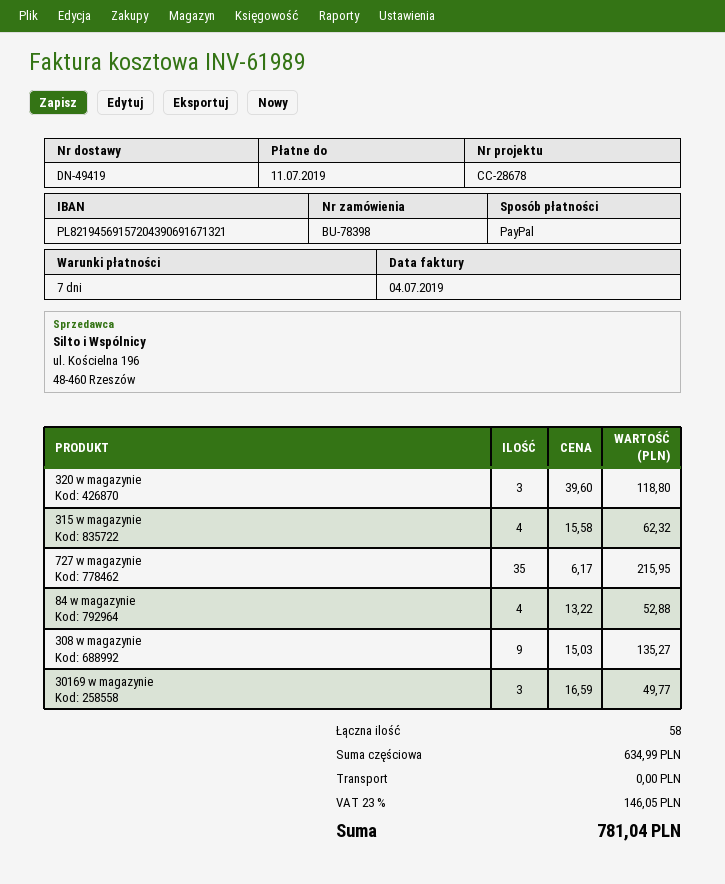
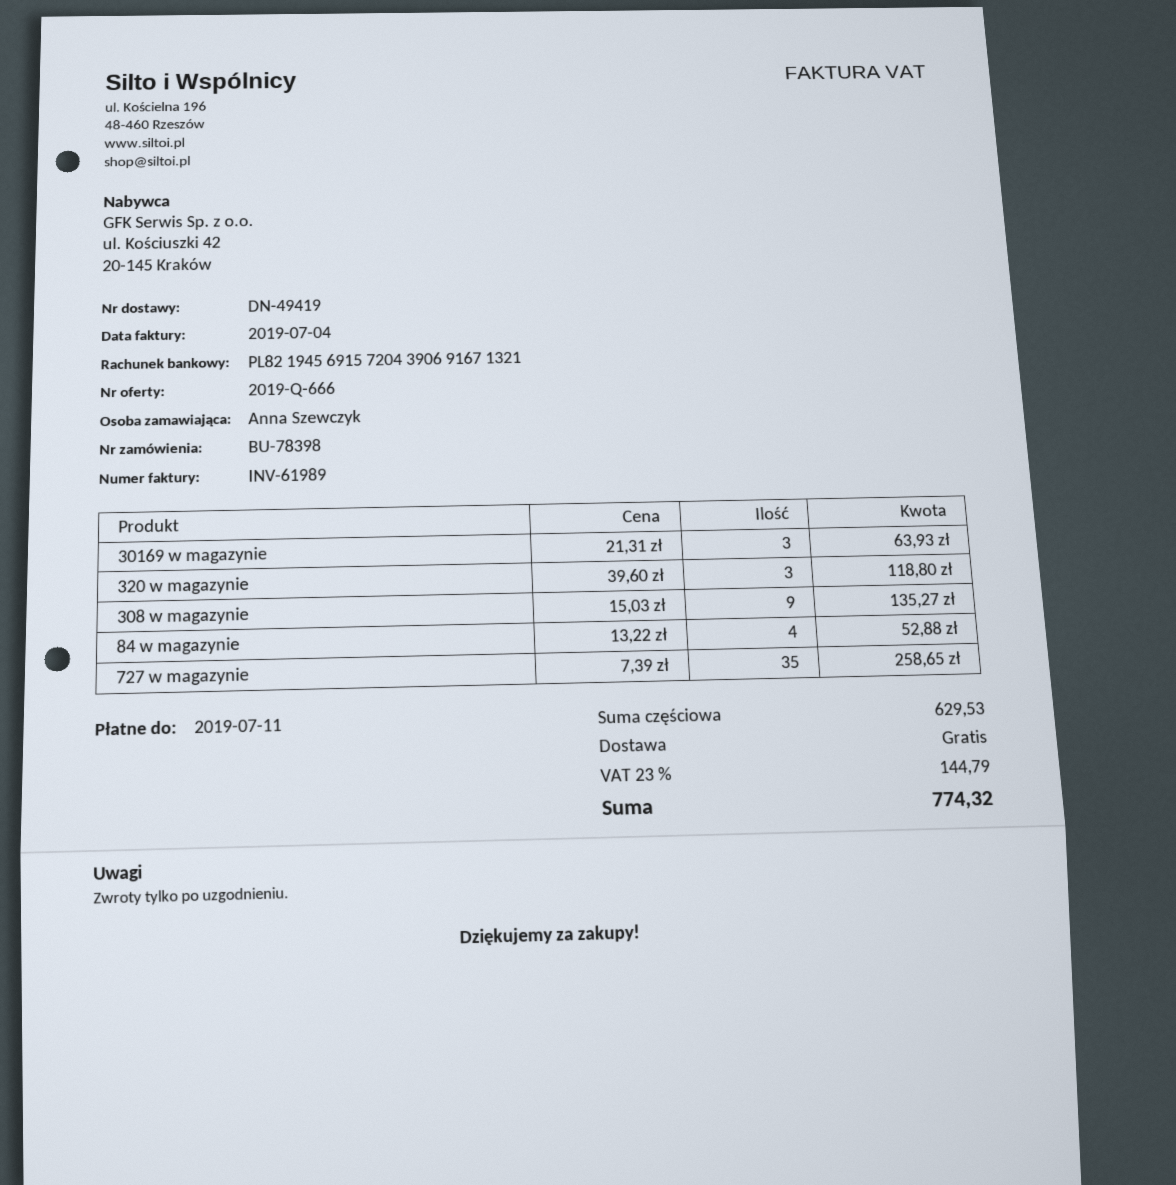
315 w magazynie: 4 x 15.58 = 62.32 -> none
727 w magazynie: 35 x 6.17 = 215.95 -> 35 x 7.39 = 258.65
30169 w magazynie: 3 x 16.59 = 49.77 -> 3 x 21.31 = 63.93
subtotal: 634.99 -> 629.53
tax: 23% = 146.05 -> 23% = 144.79
total: 781.04 -> 774.32

